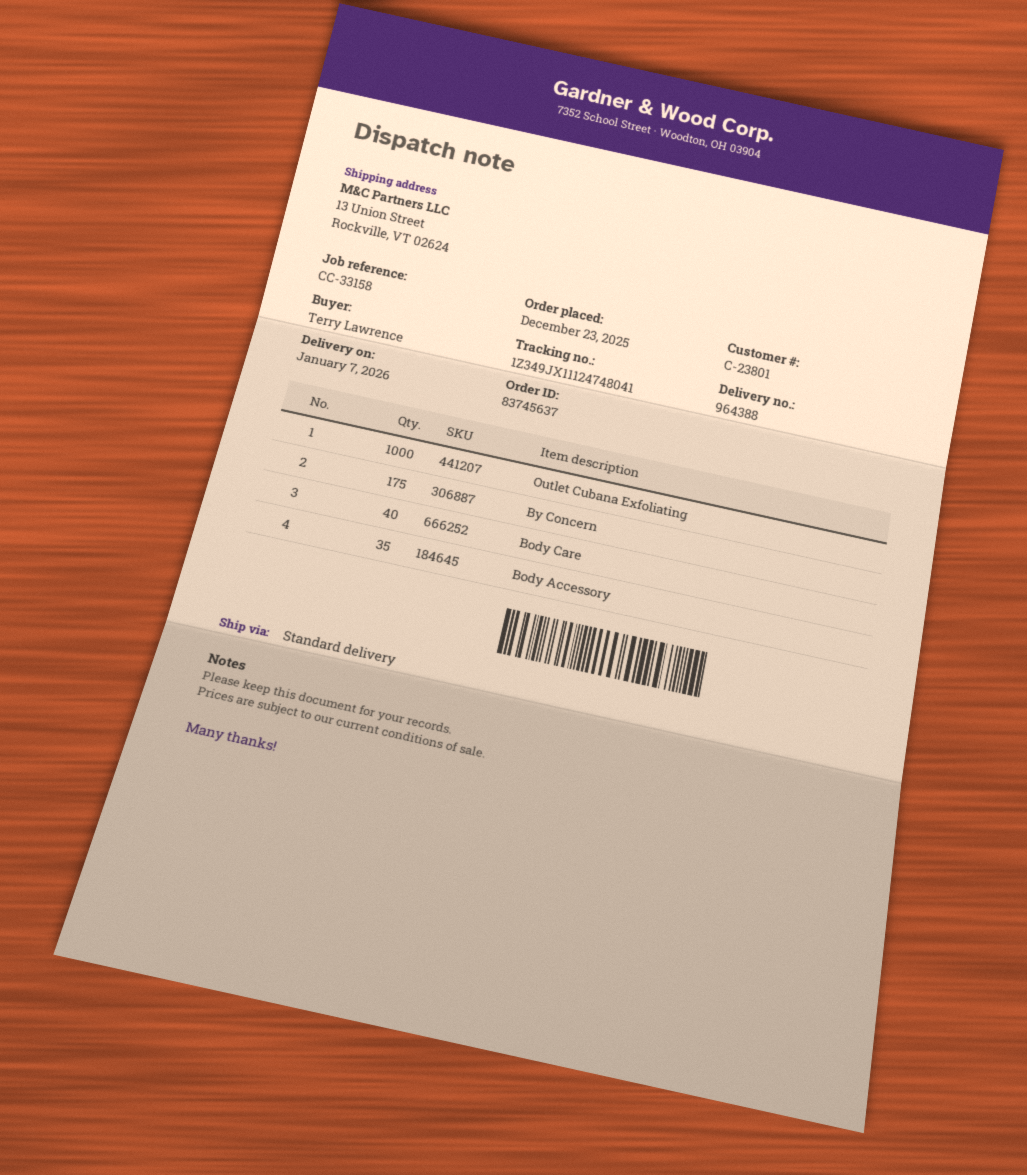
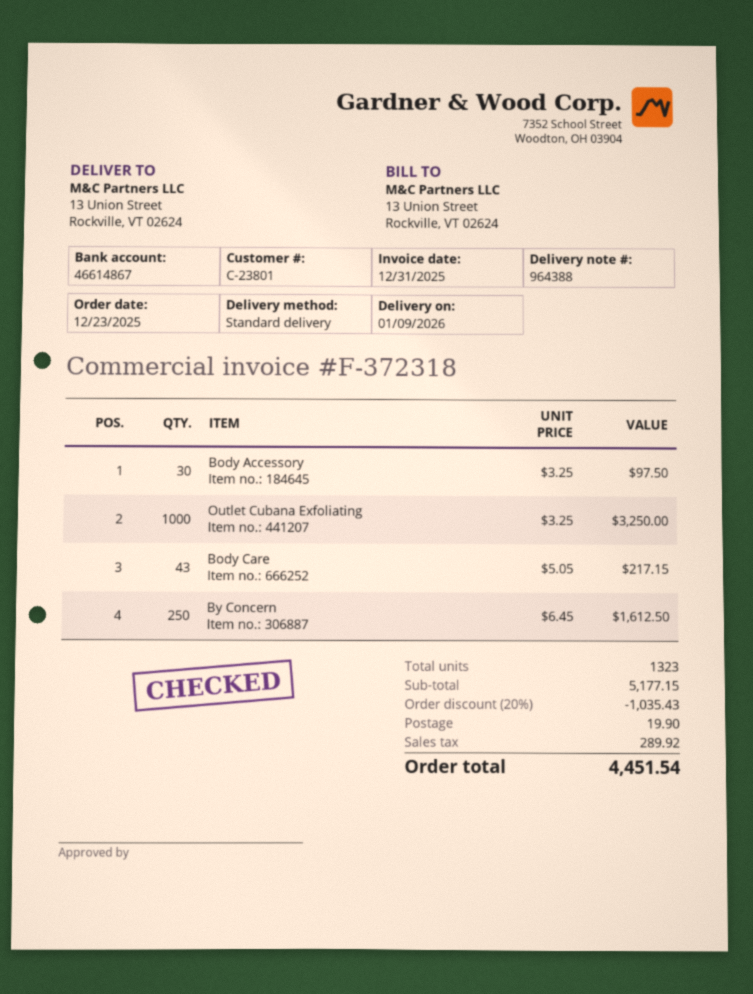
delivery date: 2026-01-07 -> 2026-01-09
By Concern: 175 -> 250
Body Care: 40 -> 43
Body Accessory: 35 -> 30

